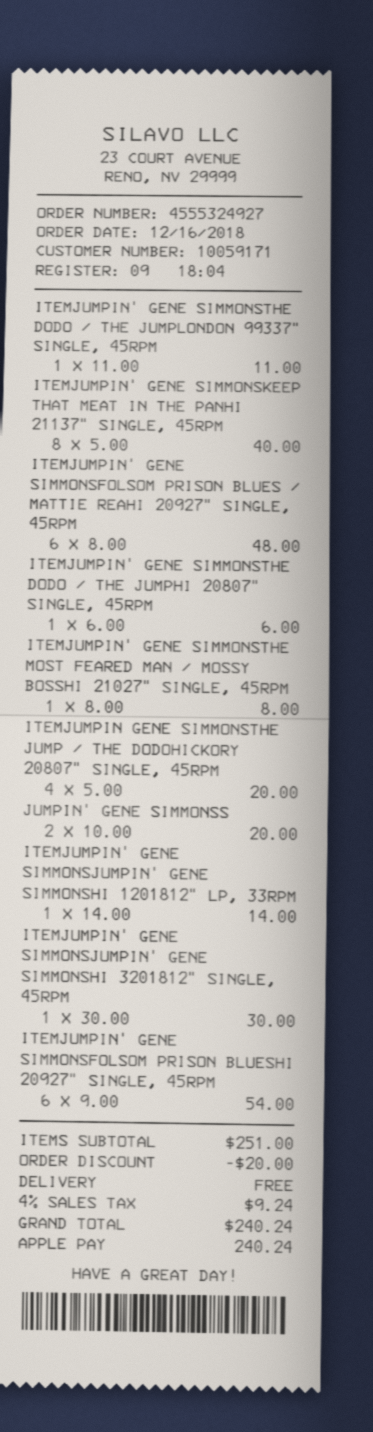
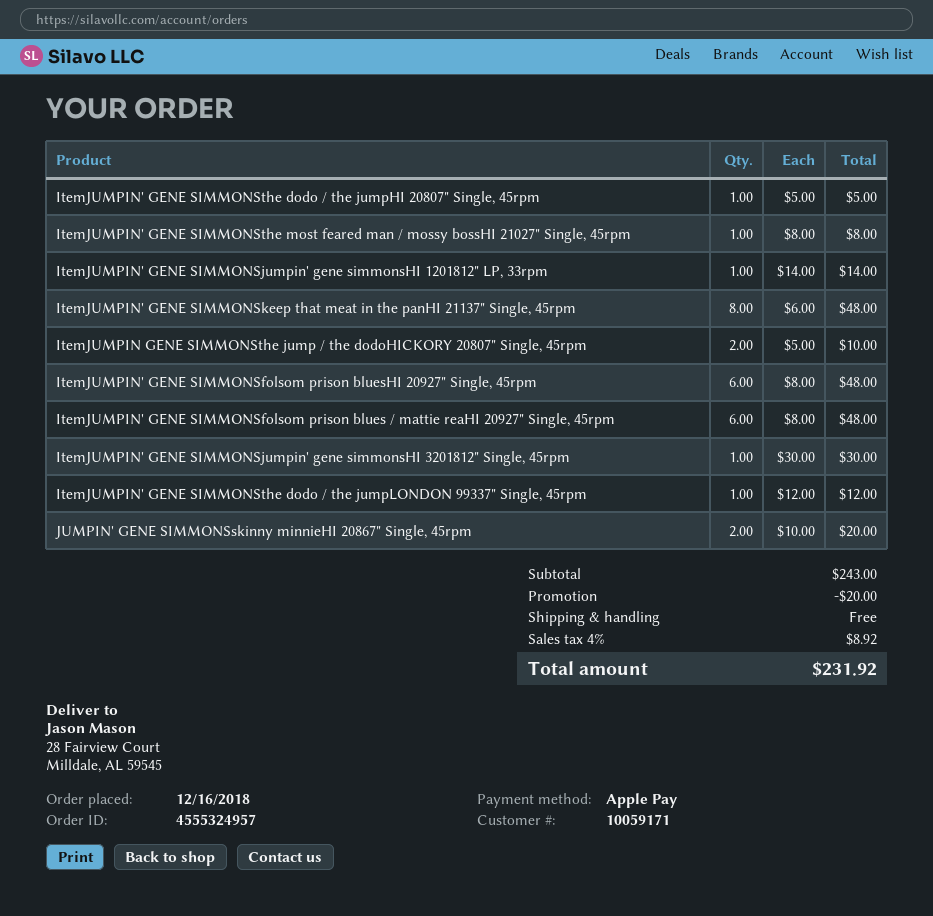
order number: 4555324927 -> 4555324957
ITEMJUMPIN' GENE SIMMONSTHE DODO / THE JUMPLONDON 99337" SINGLE, 45RPM: 1 x 11.00 = 11.00 -> 1 x 12.00 = 12.00
ITEMJUMPIN' GENE SIMMONSKEEP THAT MEAT IN THE PANHI 21137" SINGLE, 45RPM: 8 x 5.00 = 40.00 -> 8 x 6.00 = 48.00
ITEMJUMPIN' GENE SIMMONSTHE DODO / THE JUMPHI 20807" SINGLE, 45RPM: 1 x 6.00 = 6.00 -> 1 x 5.00 = 5.00
ITEMJUMPIN GENE SIMMONSTHE JUMP / THE DODOHICKORY 20807" SINGLE, 45RPM: 4 x 5.00 = 20.00 -> 2 x 5.00 = 10.00
ITEMJUMPIN' GENE SIMMONSFOLSOM PRISON BLUESHI 20927" SINGLE, 45RPM: 6 x 9.00 = 54.00 -> 6 x 8.00 = 48.00
subtotal: 251.00 -> 243.00
tax: 4% = 9.24 -> 4% = 8.92
total: 240.24 -> 231.92

